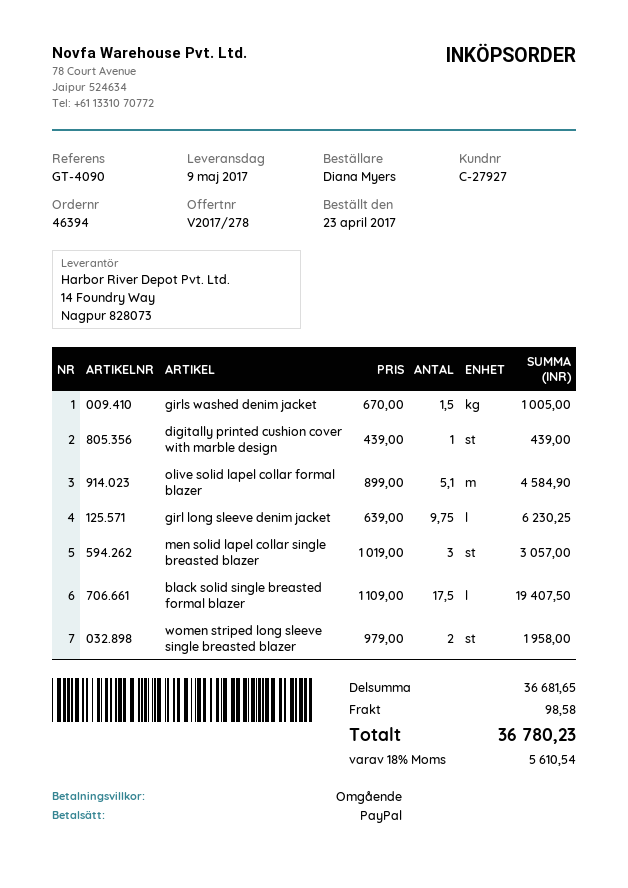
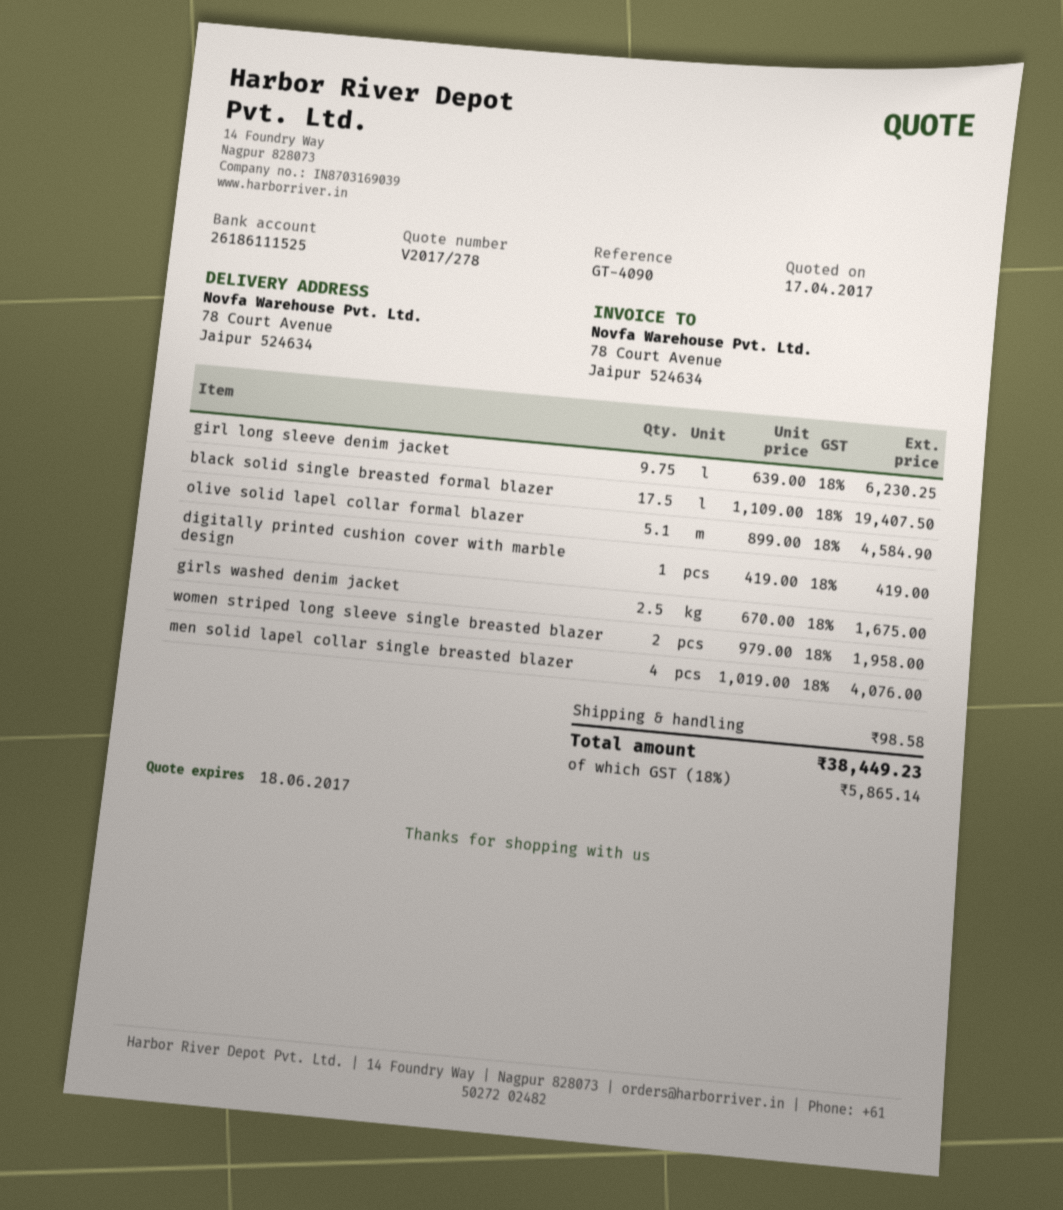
girls washed denim jacket: 1.5 x 670.00 = 1005.00 -> 2.5 x 670.00 = 1675.00
digitally printed cushion cover with marble design: 1 x 439.00 = 439.00 -> 1 x 419.00 = 419.00
men solid lapel collar single breasted blazer: 3 x 1019.00 = 3057.00 -> 4 x 1019.00 = 4076.00
tax: 18% = 5610.54 -> 18% = 5865.14
total: 36780.23 -> 38449.23

